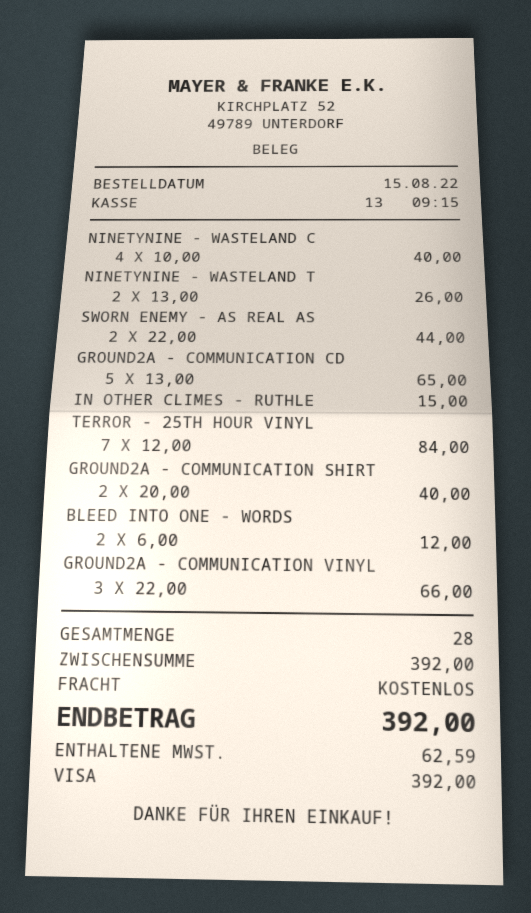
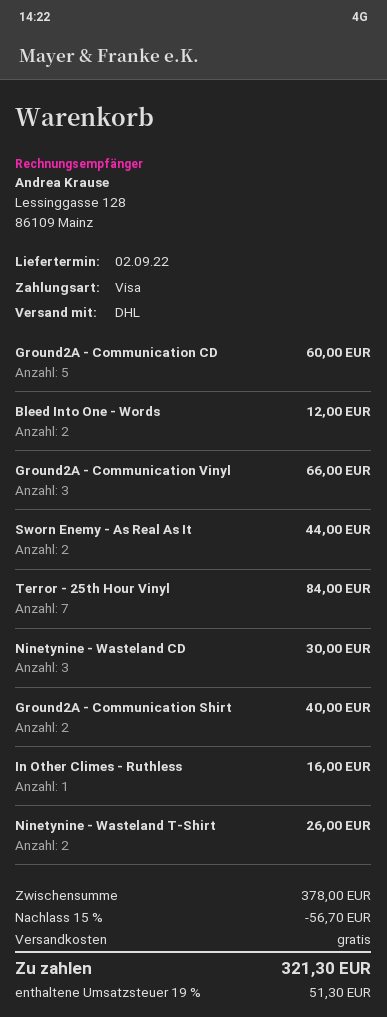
NINETYNINE - WASTELAND C: 4 for 40.00 -> 3 for 30.00
GROUND2A - COMMUNICATION CD: 5 for 65.00 -> 5 for 60.00
IN OTHER CLIMES - RUTHLE: 1 for 15.00 -> 1 for 16.00
subtotal: 392.00 -> 378.00
discount: none -> 15% = 56.70
tax: 62.59 -> 51.30
total: 392.00 -> 321.30

